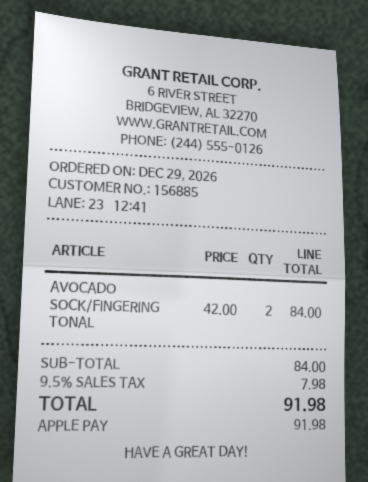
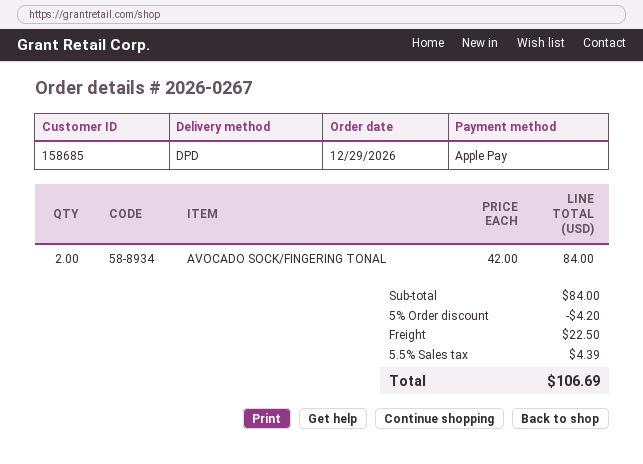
customer number: 156885 -> 158685
discount: none -> 5% = 4.20
shipping: none -> 22.50
tax: 9.5% = 7.98 -> 5.5% = 4.39
total: 91.98 -> 106.69

